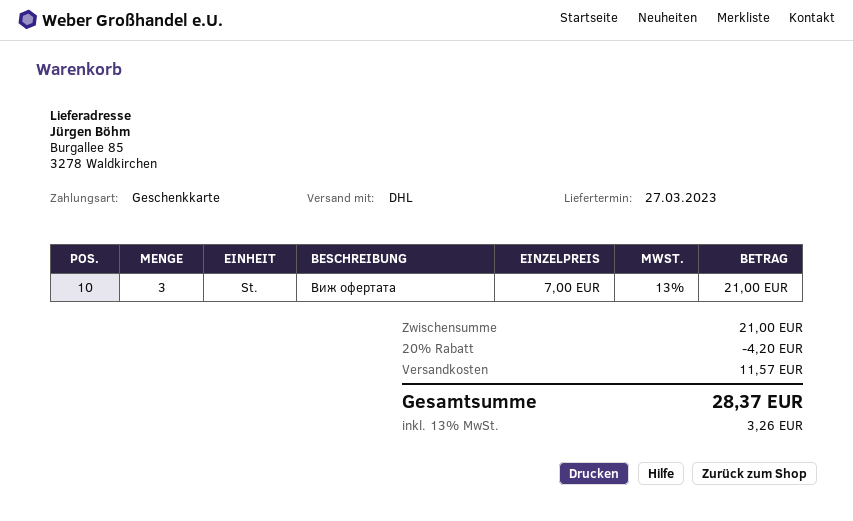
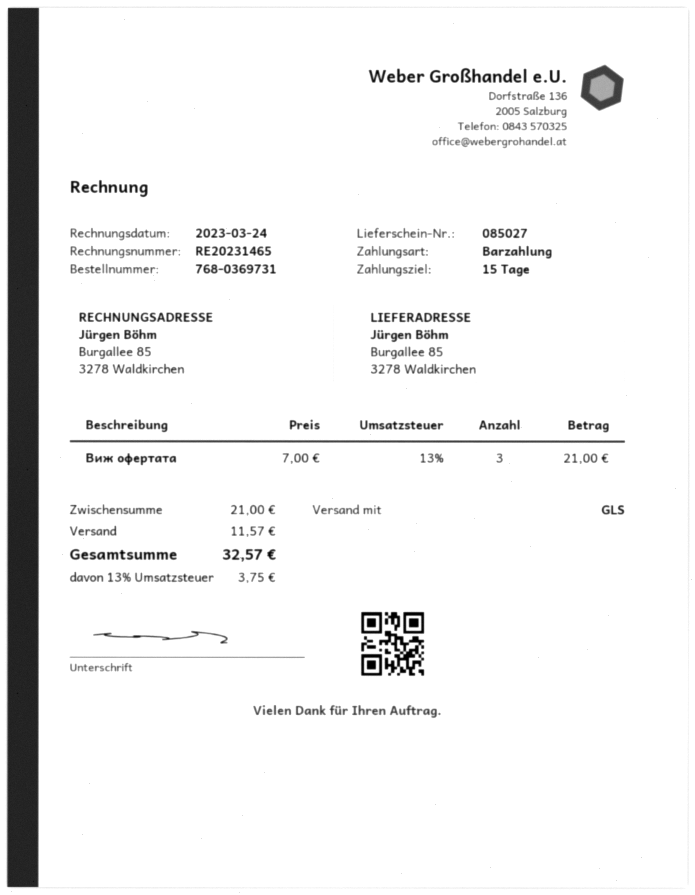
payment method: gift card -> cash
shipping method: DHL -> GLS
discount: 20% = 4.20 -> none
tax: 13% = 3.26 -> 13% = 3.75
total: 28.37 -> 32.57

